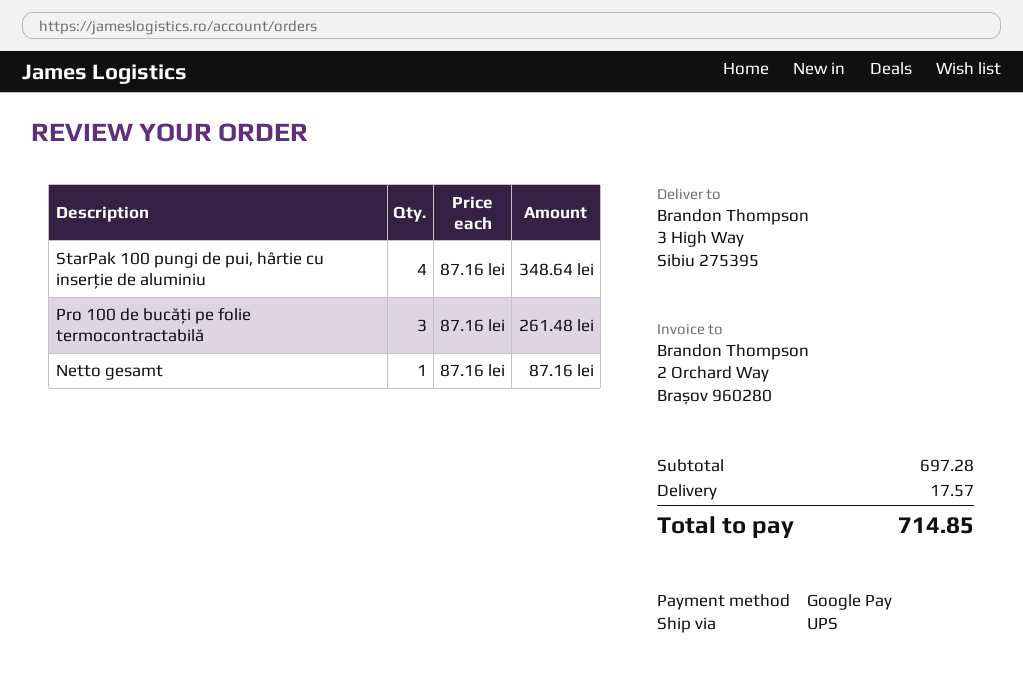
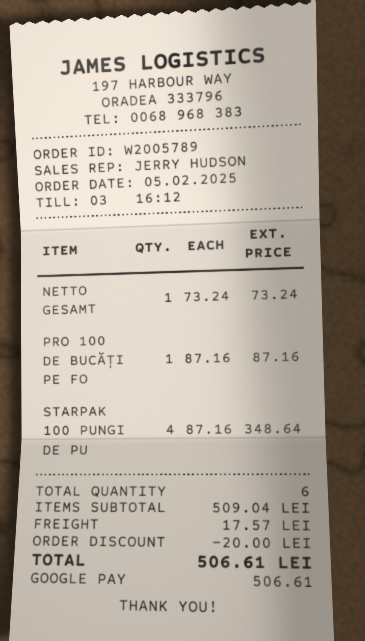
Pro 100 de bucăți pe folie termocontractabilă: 3 x 87.16 = 261.48 -> 1 x 87.16 = 87.16
Netto gesamt: 1 x 87.16 = 87.16 -> 1 x 73.24 = 73.24
subtotal: 697.28 -> 509.04
discount: none -> 20.00
total: 714.85 -> 506.61

